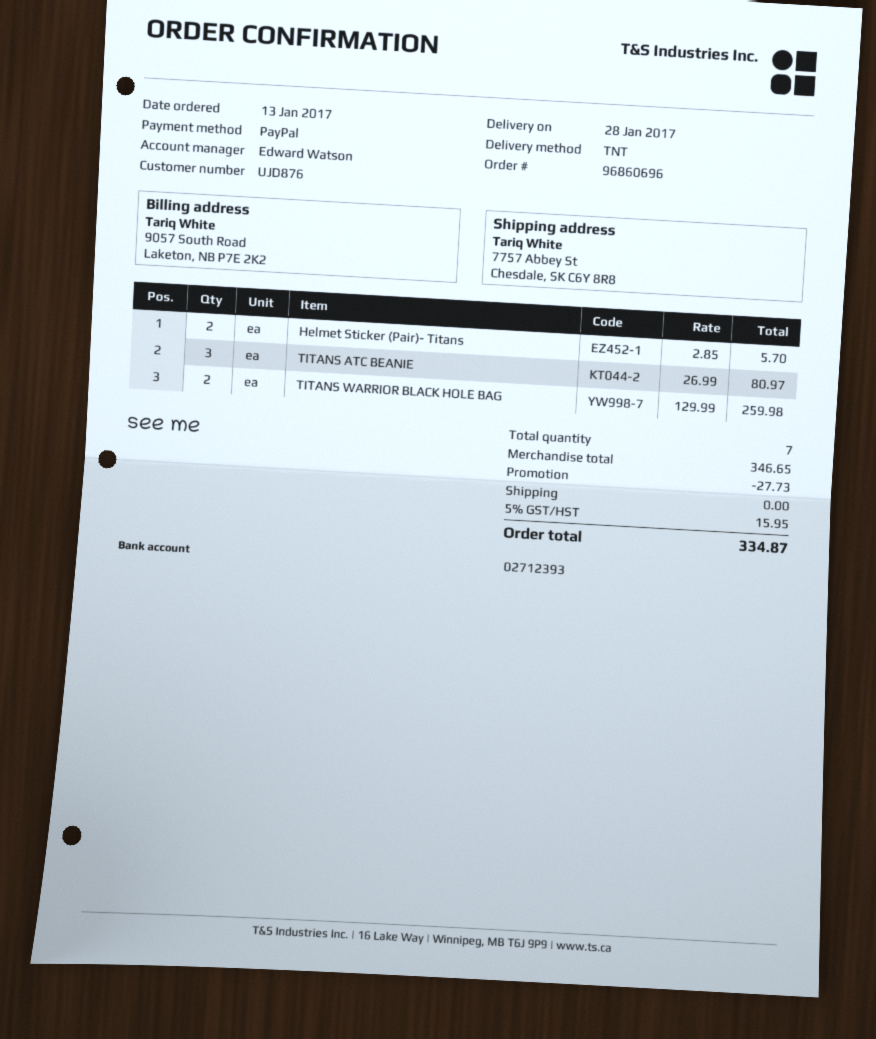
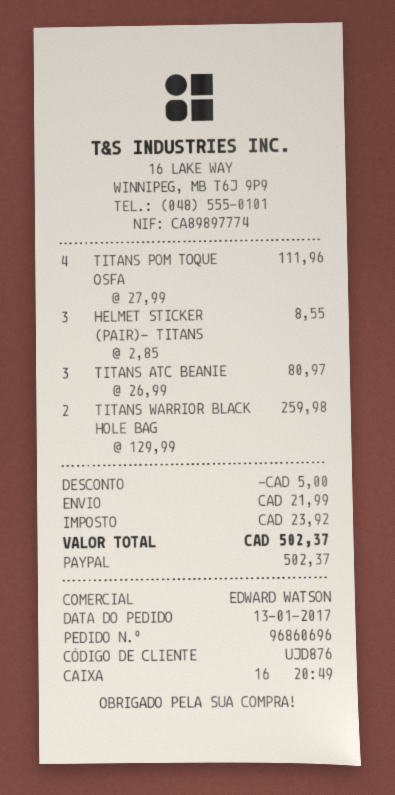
Helmet Sticker (Pair)- Titans: 2 x 2.85 = 5.70 -> 3 x 2.85 = 8.55
TITANS POM TOQUE OSFA: none -> 4 x 27.99 = 111.96
discount: 27.73 -> 5.00
shipping: 0.00 -> 21.99
tax: 15.95 -> 23.92
total: 334.87 -> 502.37

